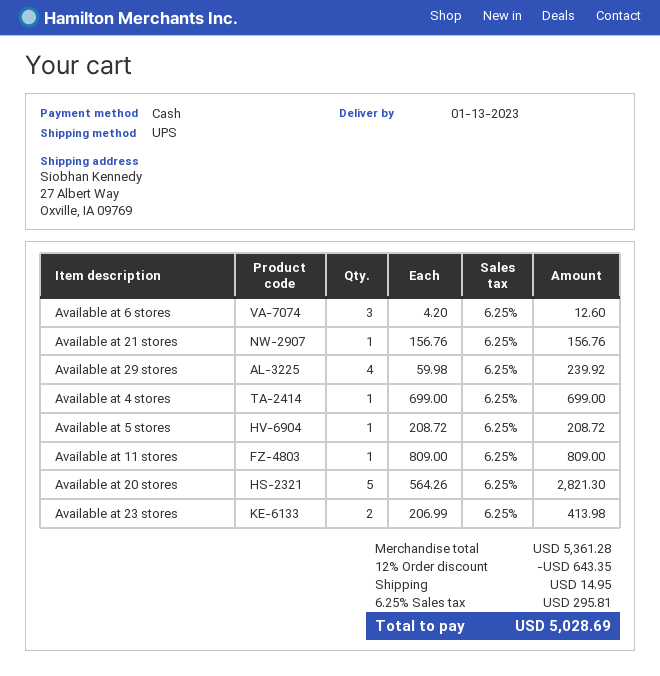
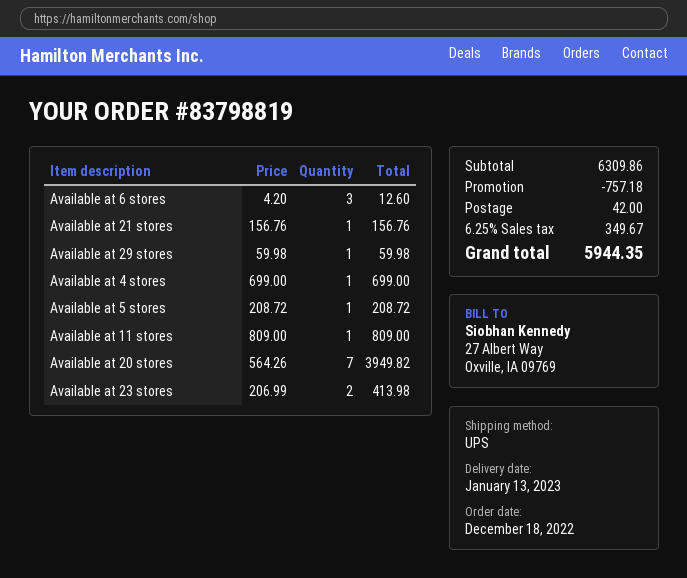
Available at 29 stores: 4 x 59.98 = 239.92 -> 1 x 59.98 = 59.98
Available at 20 stores: 5 x 564.26 = 2821.30 -> 7 x 564.26 = 3949.82
subtotal: 5361.28 -> 6309.86
discount: 643.35 -> 757.18
shipping: 14.95 -> 42.00
tax: 6.25% = 295.81 -> 6.25% = 349.67
total: 5028.69 -> 5944.35

